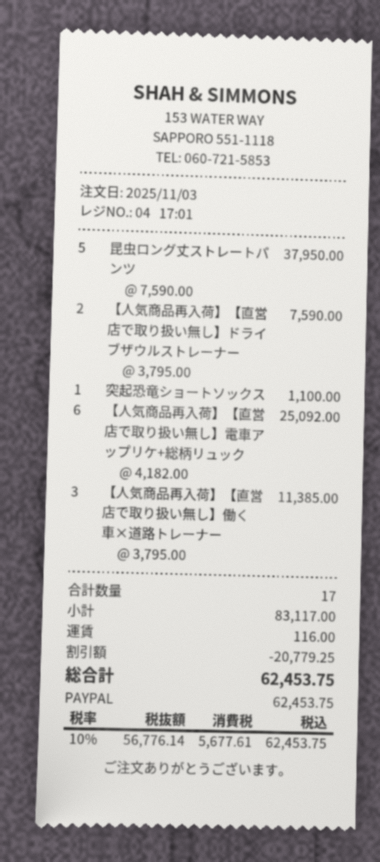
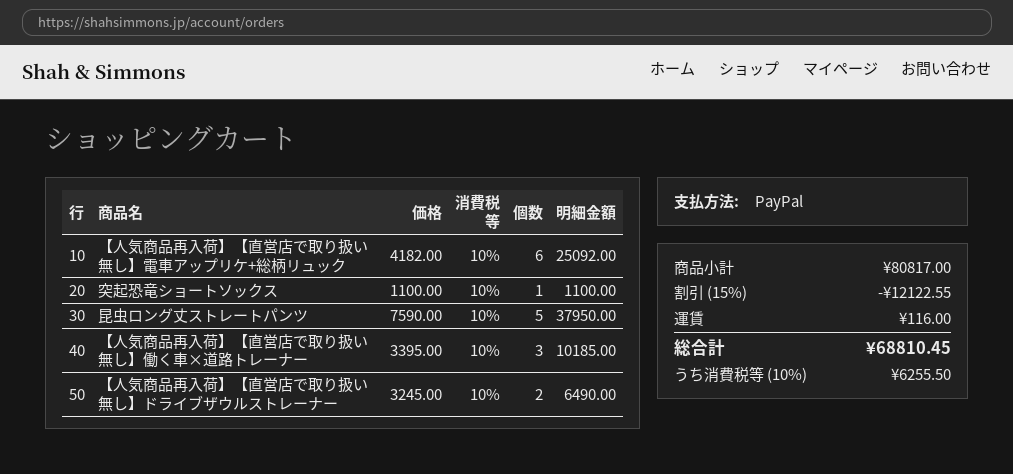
【人気商品再入荷】【直営店で取り扱い無し】ドライブザウルストレーナー: 2 x 3795.00 = 7590.00 -> 2 x 3245.00 = 6490.00
【人気商品再入荷】【直営店で取り扱い無し】働く車×道路トレーナー: 3 x 3795.00 = 11385.00 -> 3 x 3395.00 = 10185.00
subtotal: 83117.00 -> 80817.00
discount: 20779.25 -> 12122.55
tax: 10% = 5677.61 -> 10% = 6255.50
total: 62453.75 -> 68810.45

